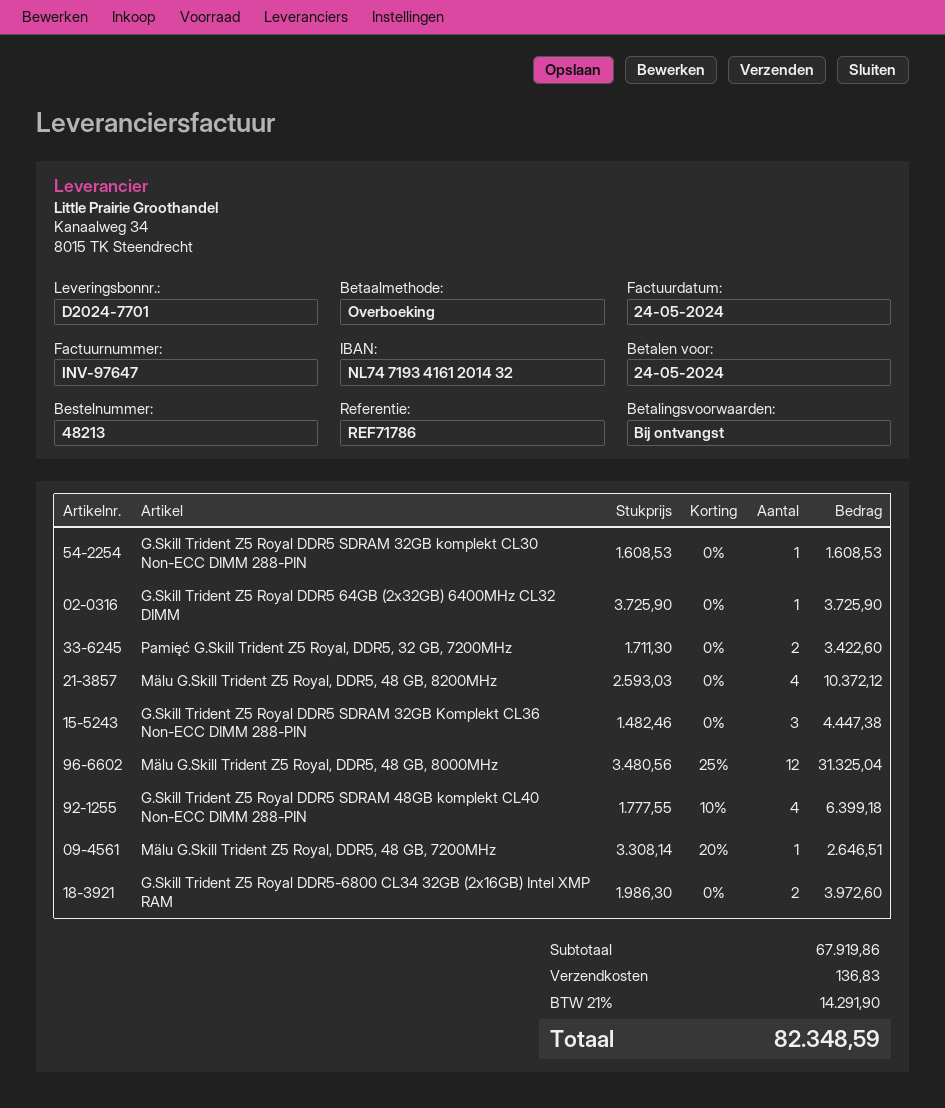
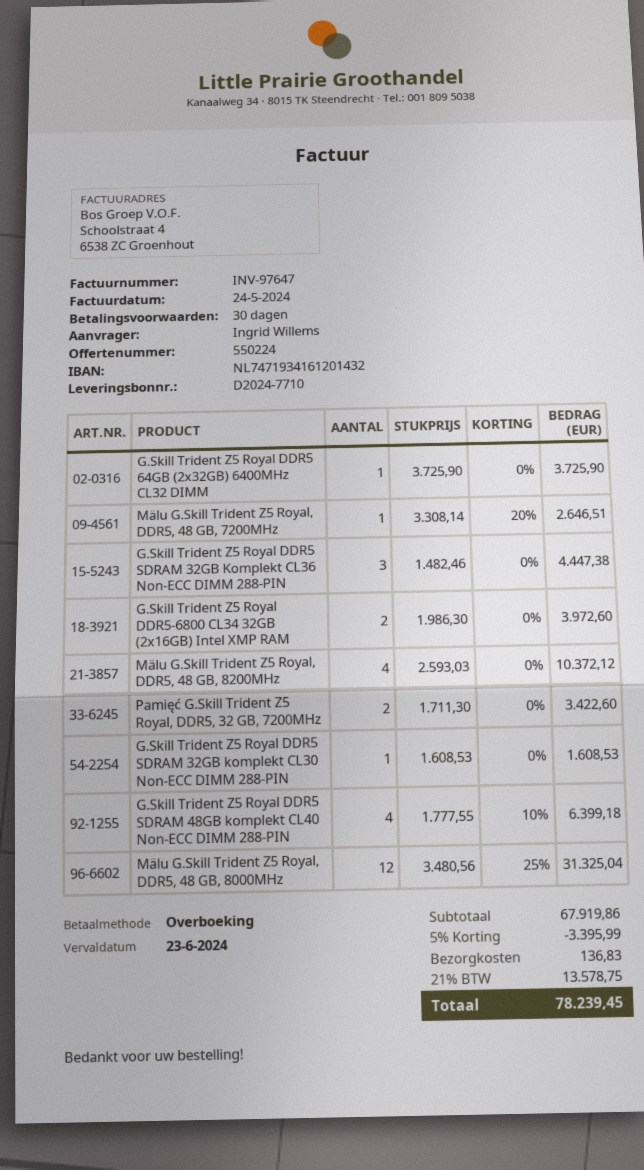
delivery note number: D2024-7701 -> D2024-7710
payment terms: on receipt -> 30 days
due date: 2024-05-24 -> 2024-06-23
discount: none -> 5% = 3395.99
tax: 21% = 14291.90 -> 21% = 13578.75
total: 82348.59 -> 78239.45

